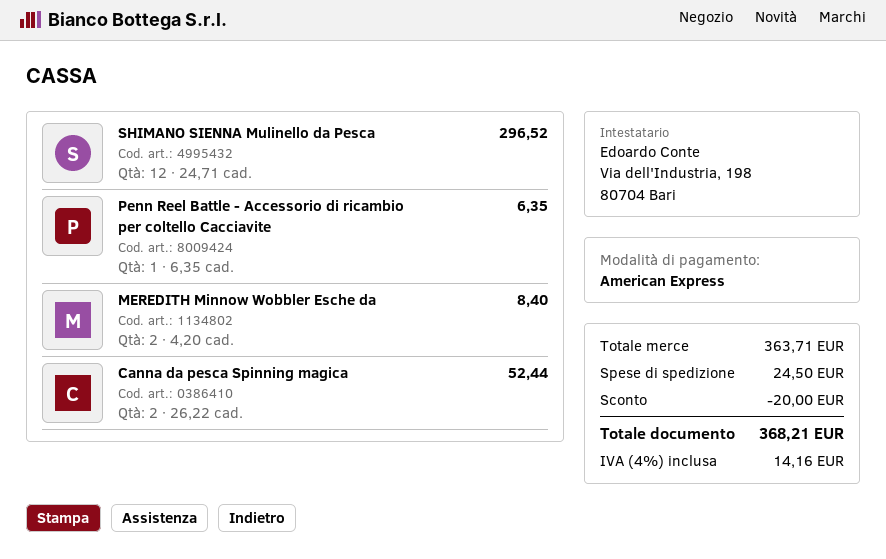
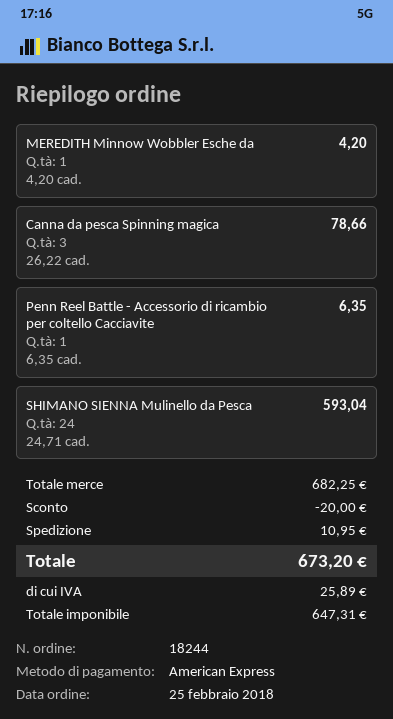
SHIMANO SIENNA Mulinello da Pesca: 12 x 24.71 = 296.52 -> 24 x 24.71 = 593.04
MEREDITH Minnow Wobbler Esche da: 2 x 4.20 = 8.40 -> 1 x 4.20 = 4.20
Canna da pesca Spinning magica: 2 x 26.22 = 52.44 -> 3 x 26.22 = 78.66
subtotal: 363.71 -> 682.25
shipping: 24.50 -> 10.95
tax: 14.16 -> 25.89
total: 368.21 -> 673.20

